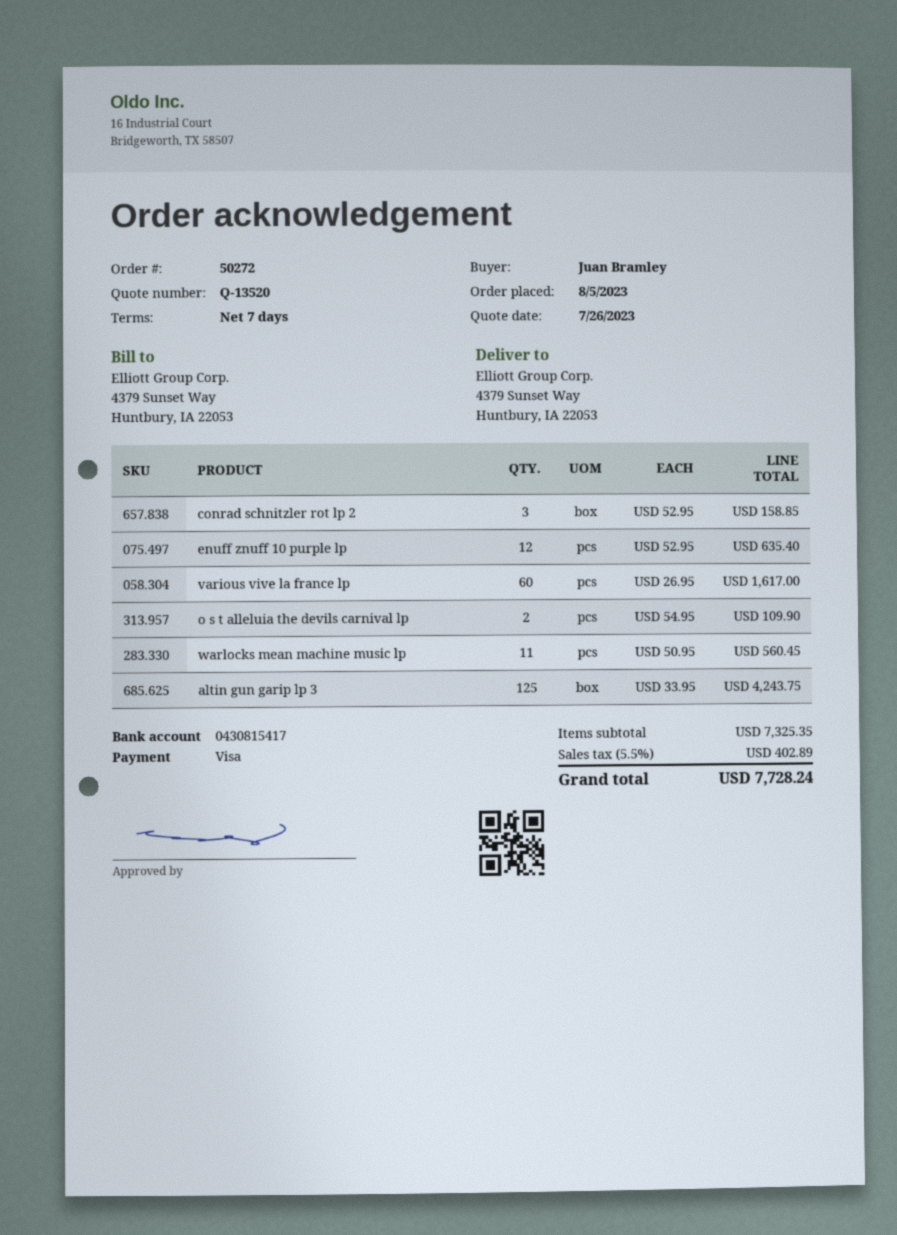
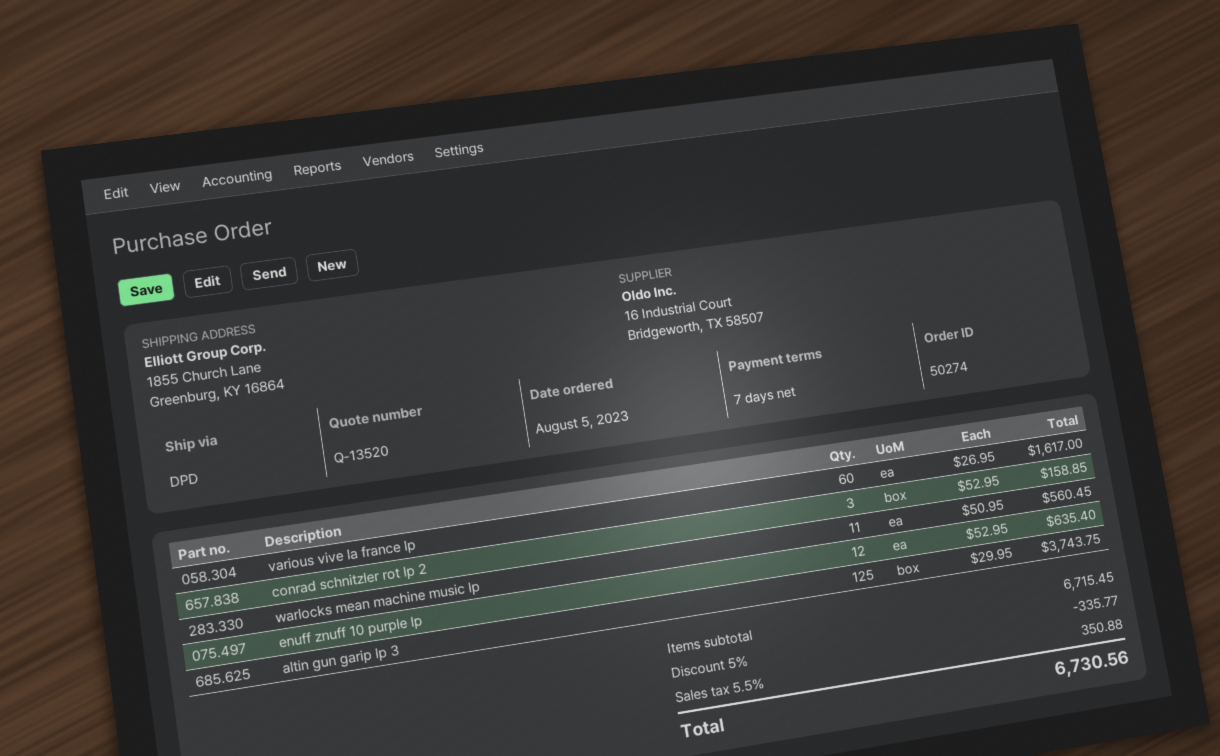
order number: 50272 -> 50274
ship to: 4379 Sunset Way, Huntbury, IA 22053 -> 1855 Church Lane, Greenburg, KY 16864
o s t alleluia the devils carnival lp: 2 x 54.95 = 109.90 -> none
altin gun garip lp 3: 125 x 33.95 = 4243.75 -> 125 x 29.95 = 3743.75
subtotal: 7325.35 -> 6715.45
discount: none -> 5% = 335.77
tax: 5.5% = 402.89 -> 5.5% = 350.88
total: 7728.24 -> 6730.56

